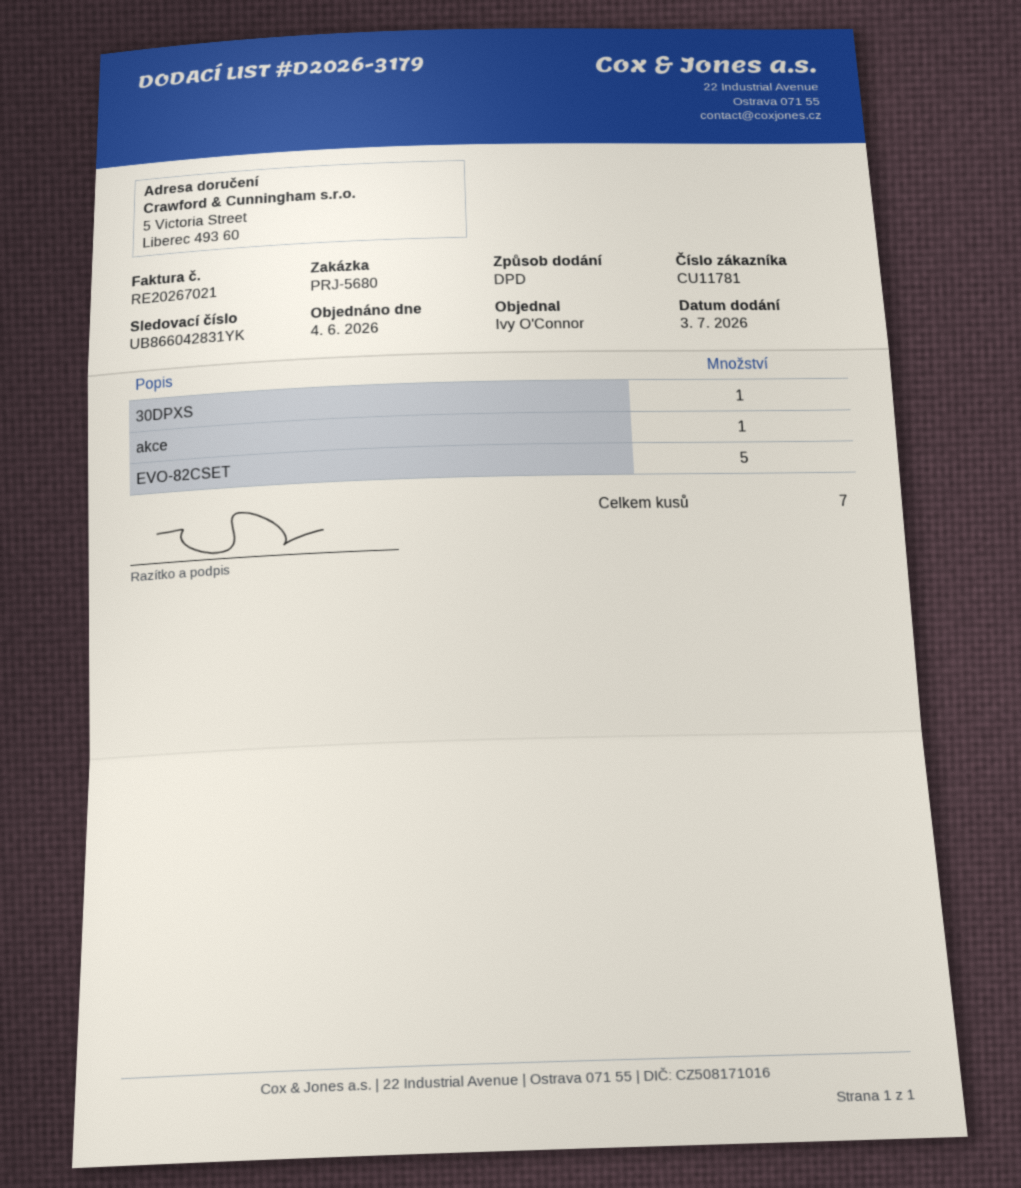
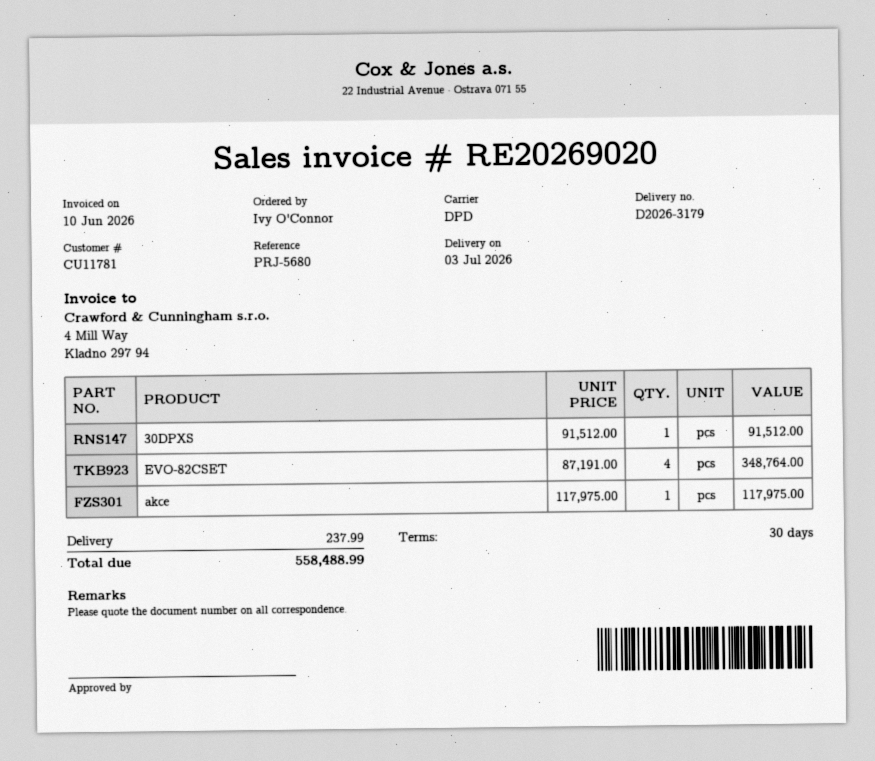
invoice number: RE20267021 -> RE20269020
EVO-82CSET: 5 -> 4

